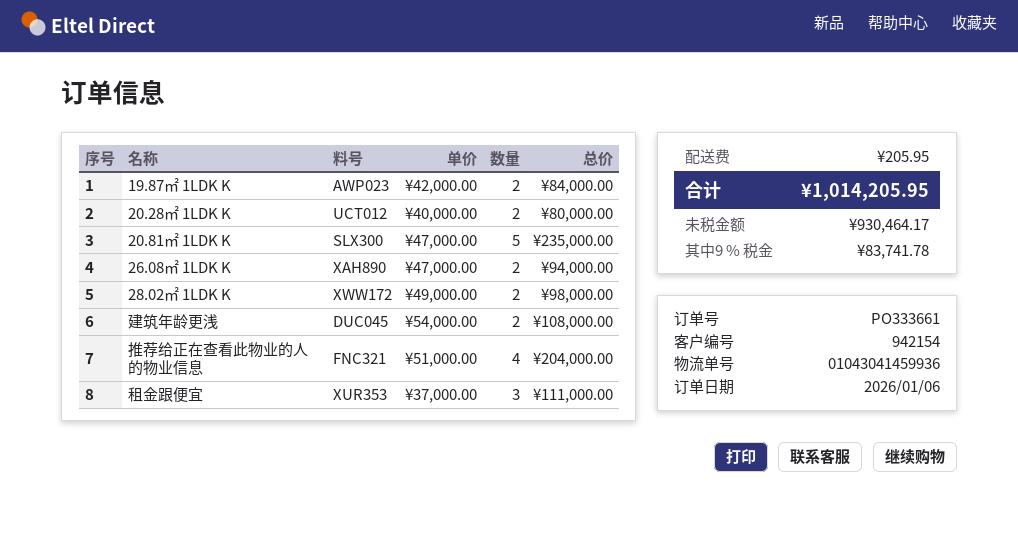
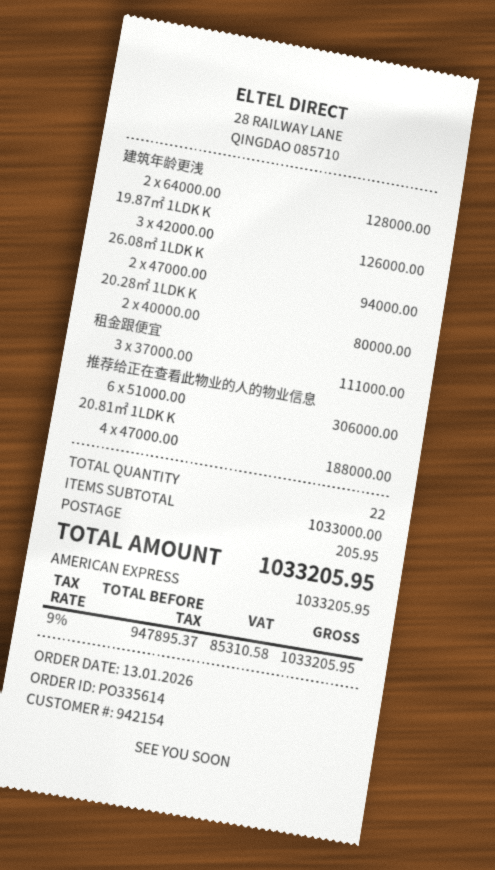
order number: PO333661 -> PO335614
order date: 2026-01-06 -> 2026-01-13
19.87㎡ 1LDK K: 2 x 42000.00 = 84000.00 -> 3 x 42000.00 = 126000.00
20.81㎡ 1LDK K: 5 x 47000.00 = 235000.00 -> 4 x 47000.00 = 188000.00
28.02㎡ 1LDK K: 2 x 49000.00 = 98000.00 -> none
建筑年龄更浅: 2 x 54000.00 = 108000.00 -> 2 x 64000.00 = 128000.00
推荐给正在查看此物业的人的物业信息: 4 x 51000.00 = 204000.00 -> 6 x 51000.00 = 306000.00
net: 930464.17 -> 947895.37
tax: 9% = 83741.78 -> 9% = 85310.58
total: 1014205.95 -> 1033205.95

